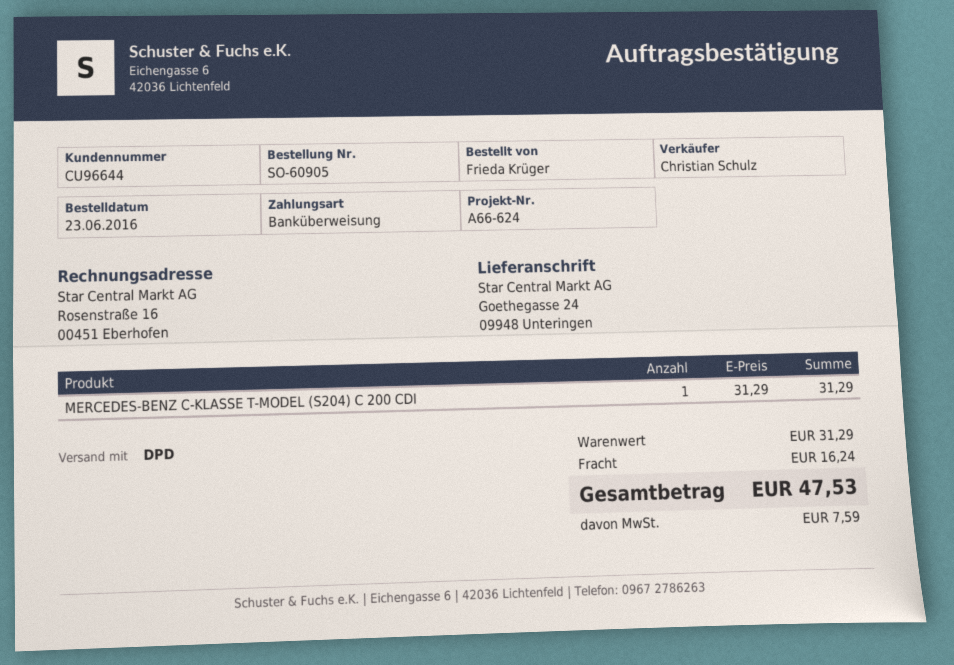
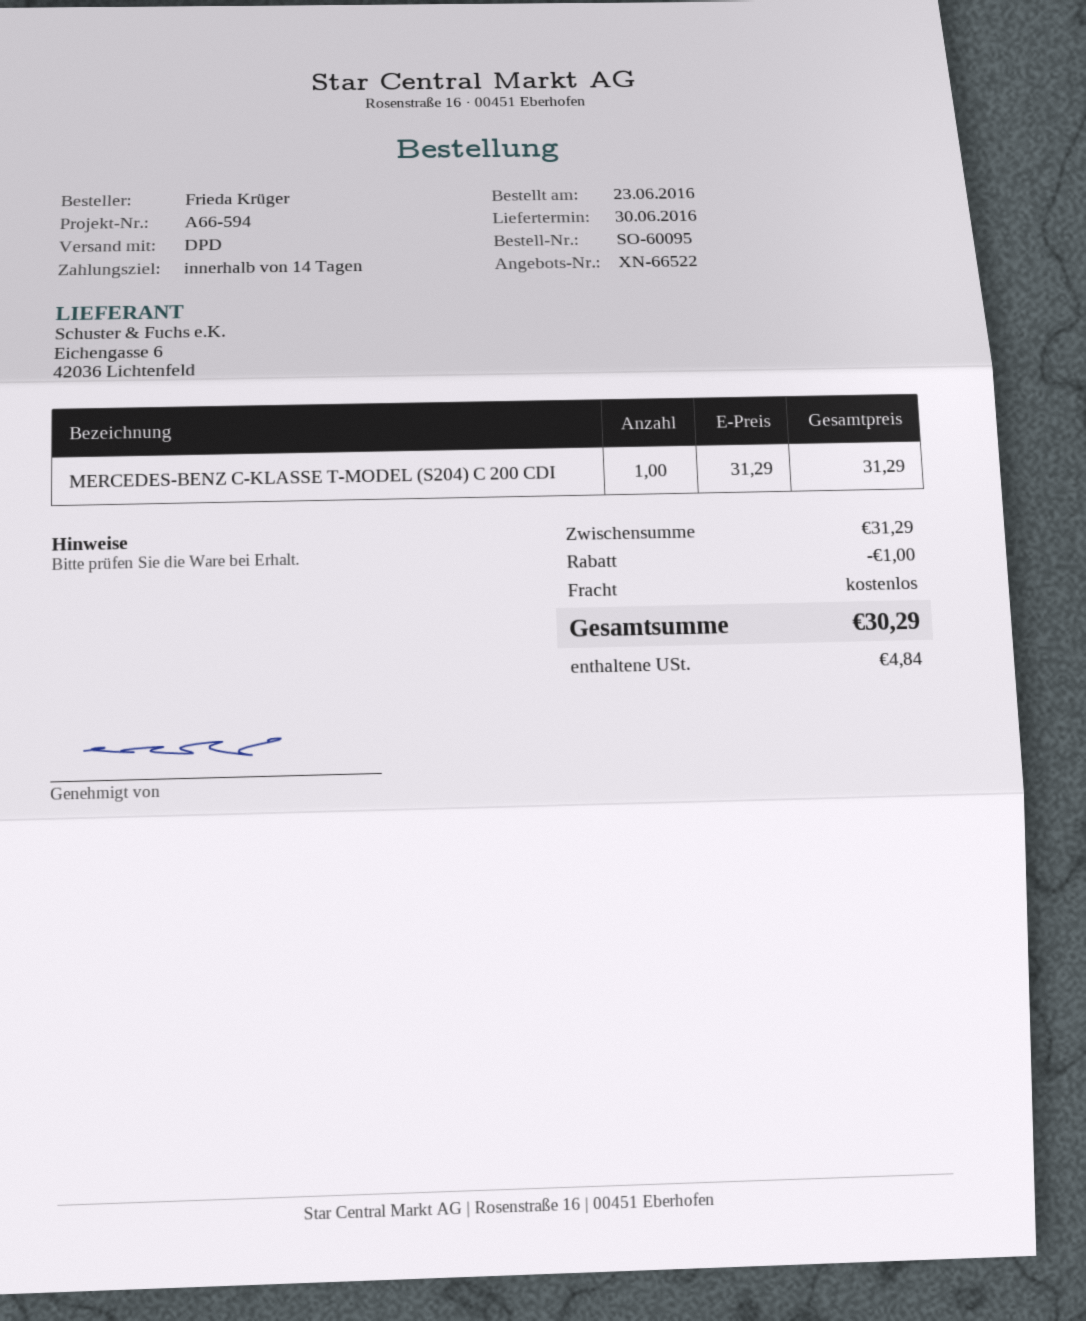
order number: SO-60905 -> SO-60095
reference: A66-624 -> A66-594
discount: none -> 1.00
shipping: 16.24 -> 0.00
tax: 7.59 -> 4.84
total: 47.53 -> 30.29

